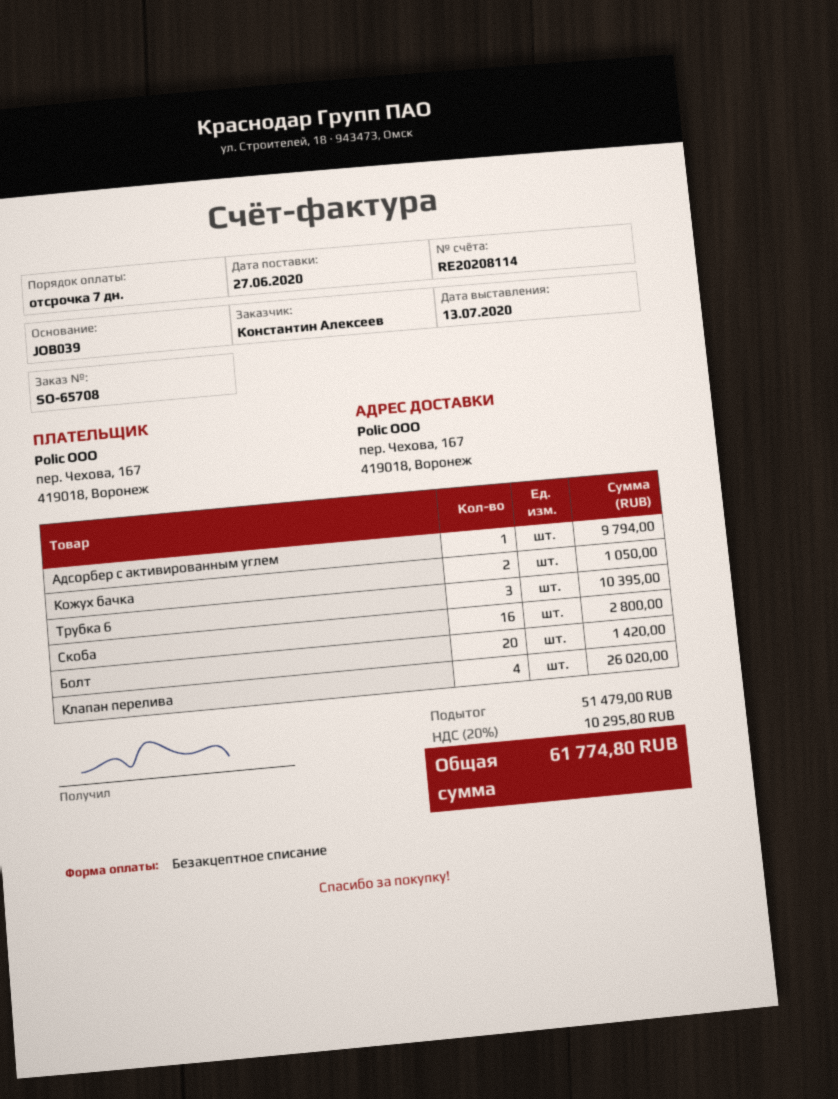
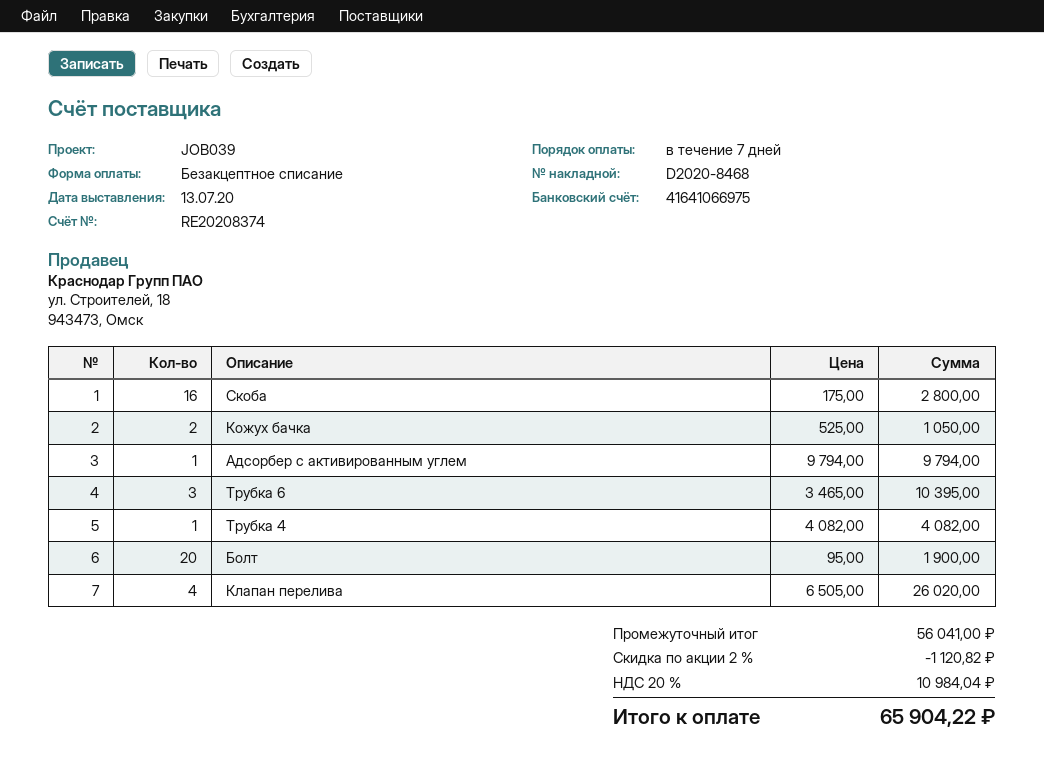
invoice number: RE20208114 -> RE20208374
Болт: 20 for 1420.00 -> 20 for 1900.00
Трубка 4: none -> 1 for 4082.00
subtotal: 51479.00 -> 56041.00
discount: none -> 2% = 1120.82
tax: 20% = 10295.80 -> 20% = 10984.04
total: 61774.80 -> 65904.22

